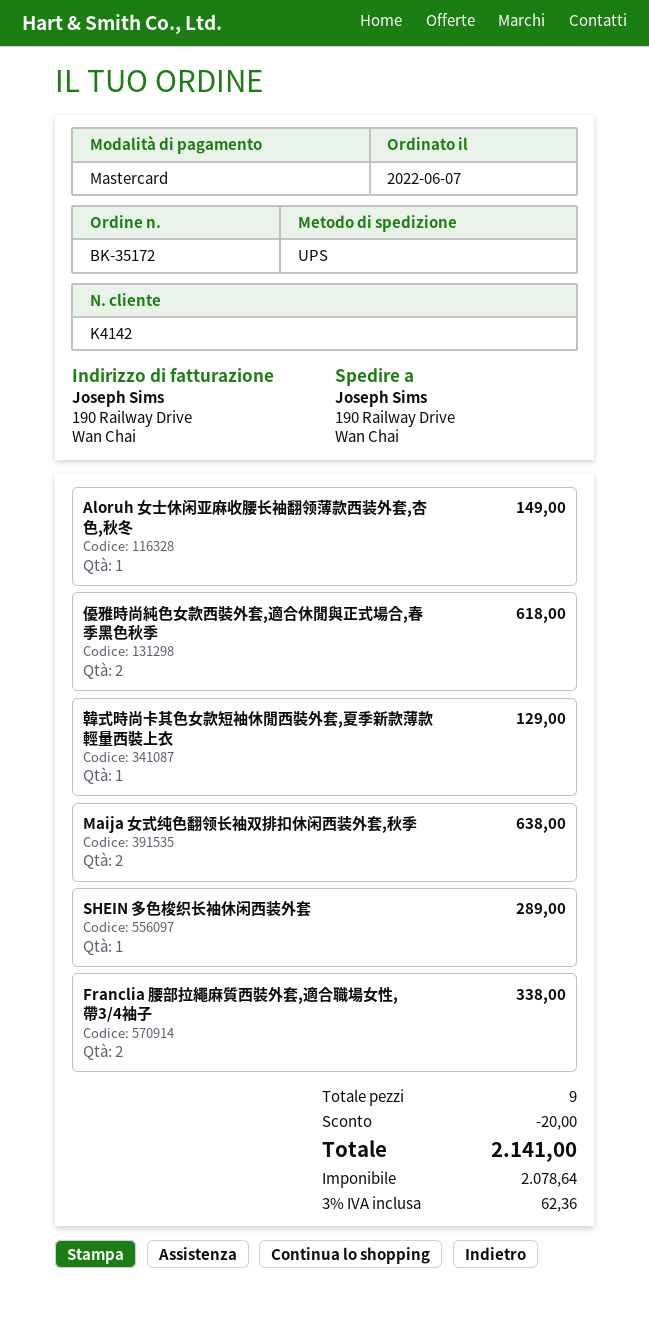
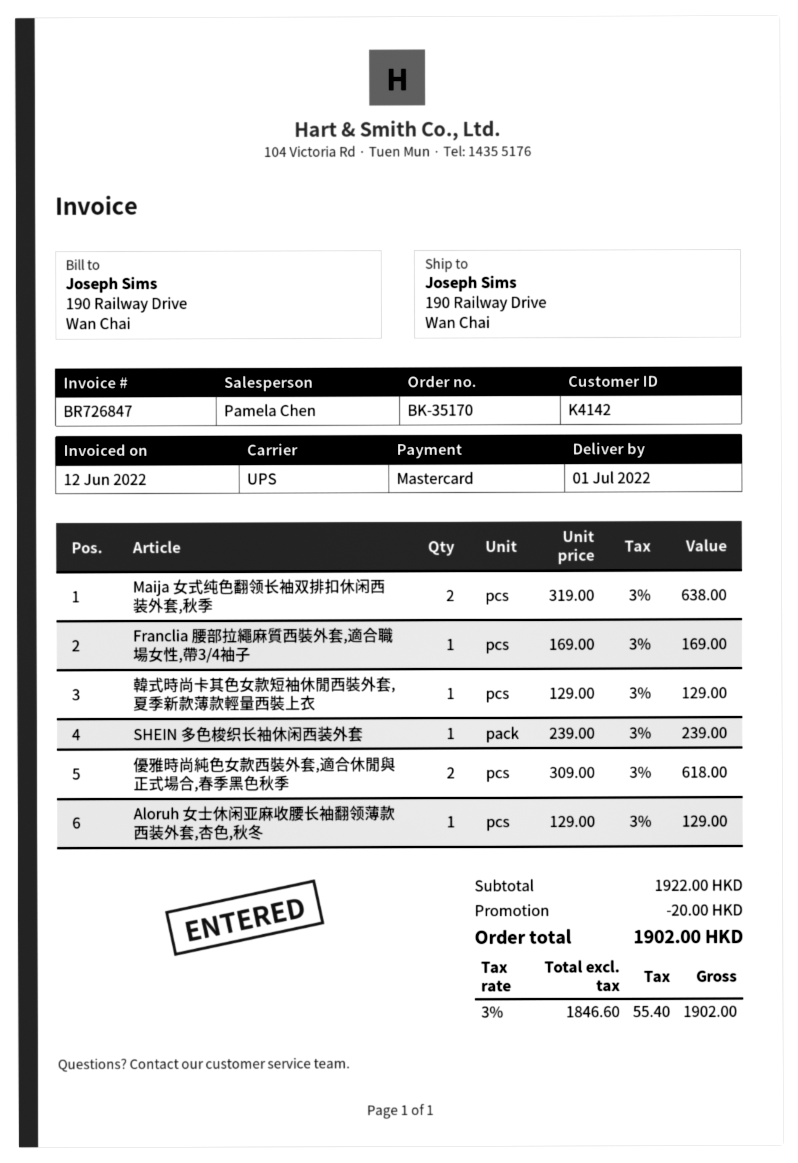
order number: BK-35172 -> BK-35170
Aloruh 女士休闲亚麻收腰长袖翻领薄款西装外套,杏色,秋冬: 1 for 149.00 -> 1 for 129.00
SHEIN 多色梭织长袖休闲西装外套: 1 for 289.00 -> 1 for 239.00
Franclia 腰部拉繩麻質西裝外套,適合職場女性,帶3/4袖子: 2 for 338.00 -> 1 for 169.00
net: 2078.64 -> 1846.60
tax: 3% = 62.36 -> 3% = 55.40
total: 2141.00 -> 1902.00

